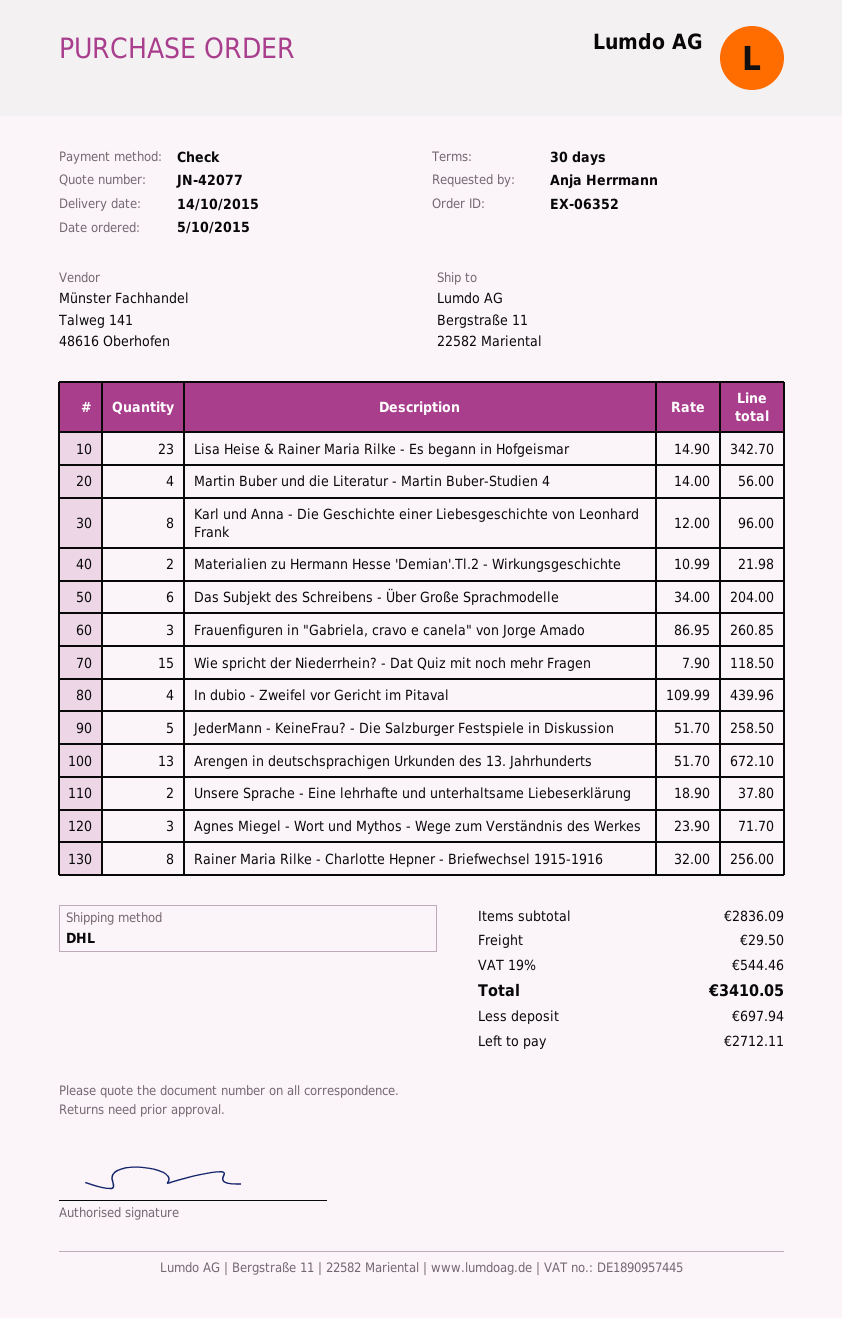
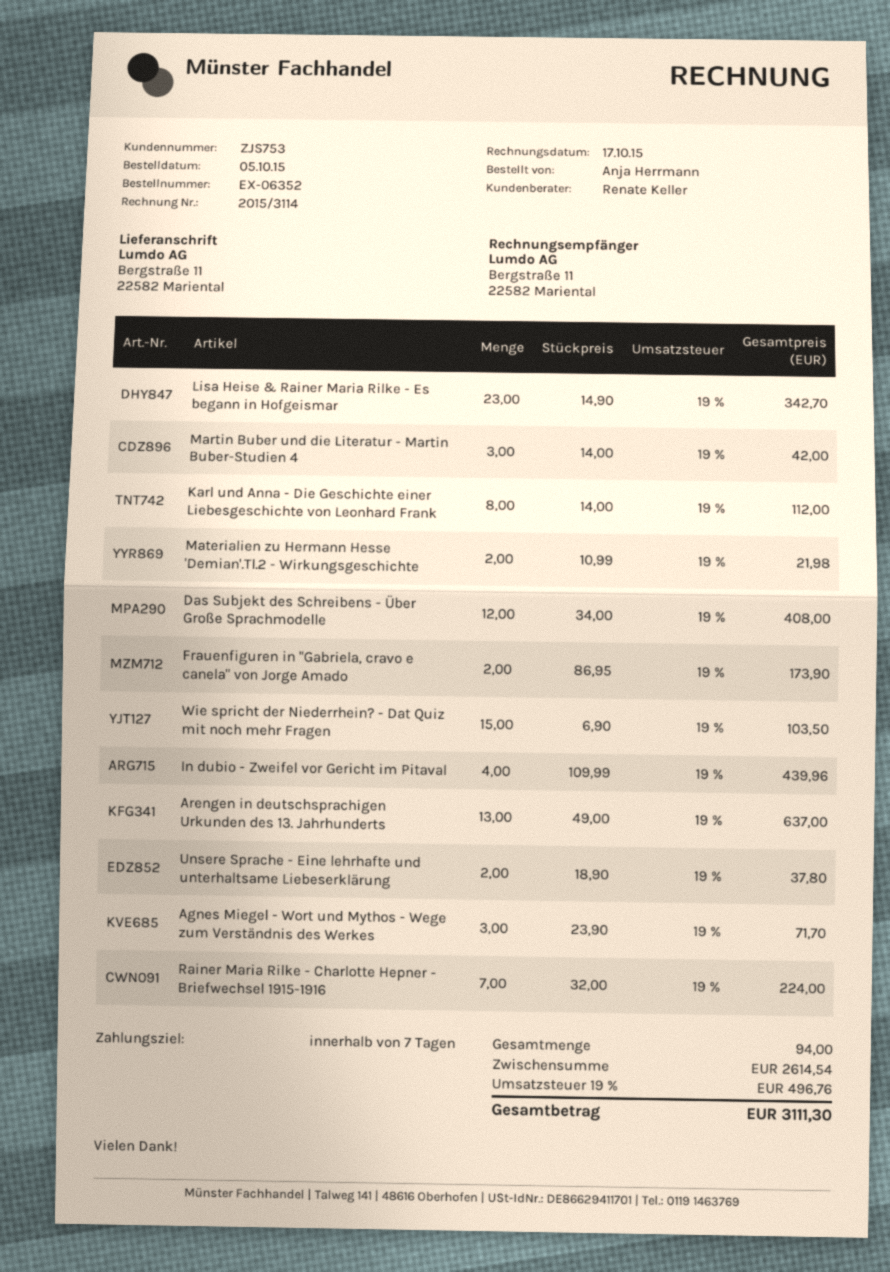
payment terms: 30 days -> 7 days
Martin Buber und die Literatur - Martin Buber-Studien 4: 4 x 14.00 = 56.00 -> 3 x 14.00 = 42.00
Karl und Anna - Die Geschichte einer Liebesgeschichte von Leonhard Frank: 8 x 12.00 = 96.00 -> 8 x 14.00 = 112.00
Das Subjekt des Schreibens - Über Große Sprachmodelle: 6 x 34.00 = 204.00 -> 12 x 34.00 = 408.00
Frauenfiguren in "Gabriela, cravo e canela" von Jorge Amado: 3 x 86.95 = 260.85 -> 2 x 86.95 = 173.90
Wie spricht der Niederrhein? - Dat Quiz mit noch mehr Fragen: 15 x 7.90 = 118.50 -> 15 x 6.90 = 103.50
JederMann - KeineFrau? - Die Salzburger Festspiele in Diskussion: 5 x 51.70 = 258.50 -> none
Arengen in deutschsprachigen Urkunden des 13. Jahrhunderts: 13 x 51.70 = 672.10 -> 13 x 49.00 = 637.00
Rainer Maria Rilke - Charlotte Hepner - Briefwechsel 1915-1916: 8 x 32.00 = 256.00 -> 7 x 32.00 = 224.00
subtotal: 2836.09 -> 2614.54
shipping: 29.50 -> none
tax: 19% = 544.46 -> 19% = 496.76
total: 3410.05 -> 3111.30

